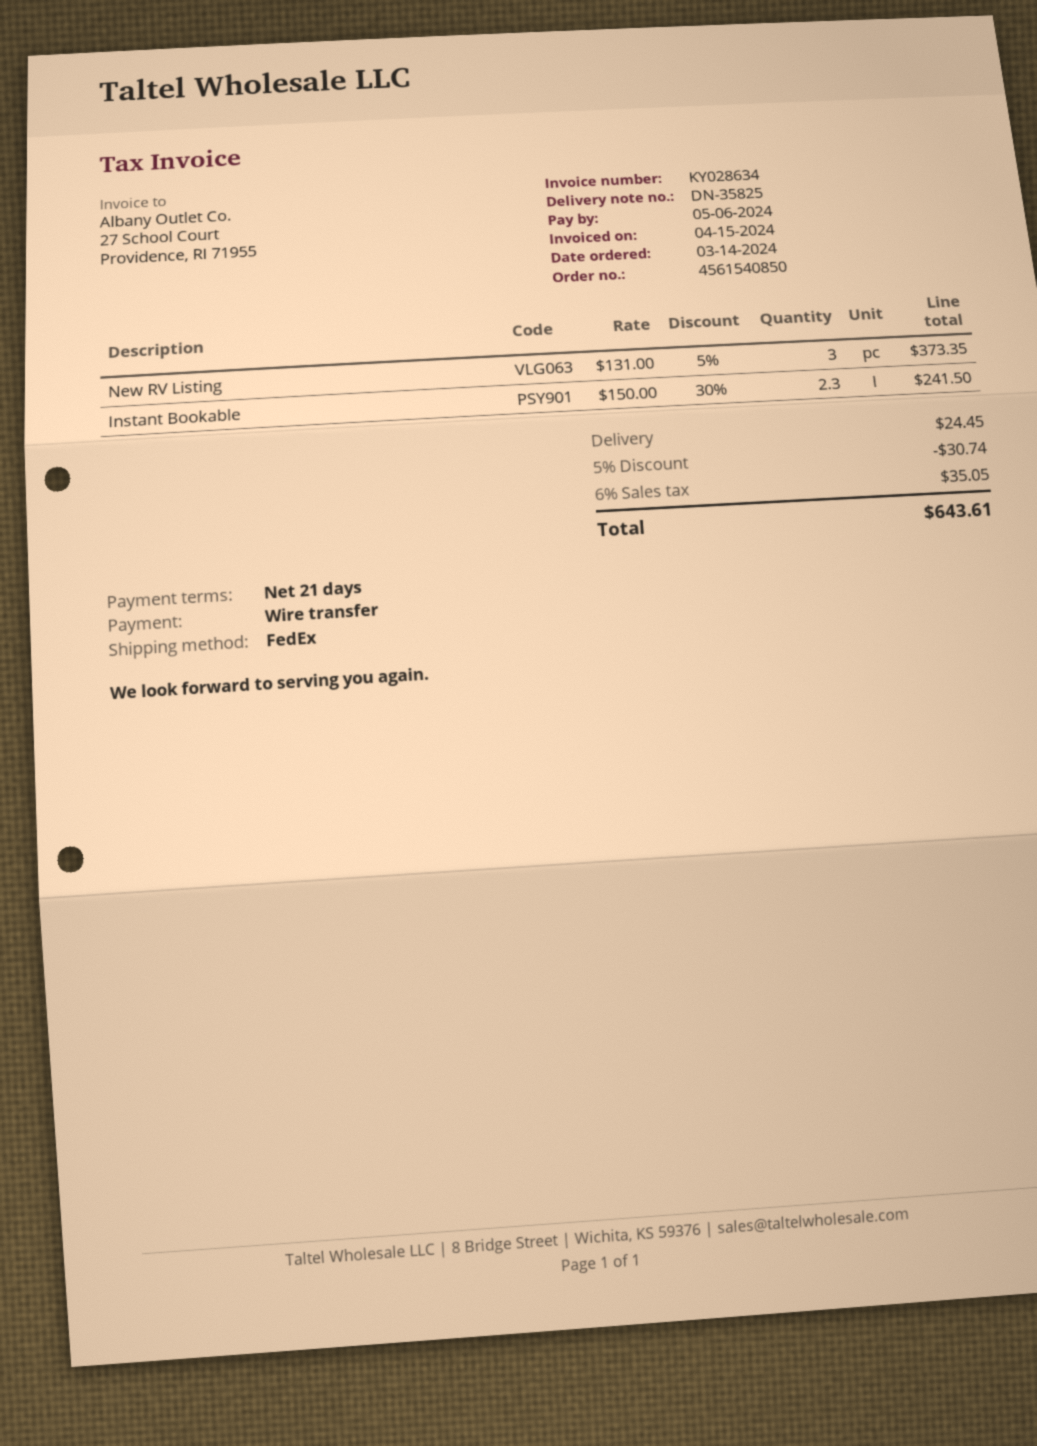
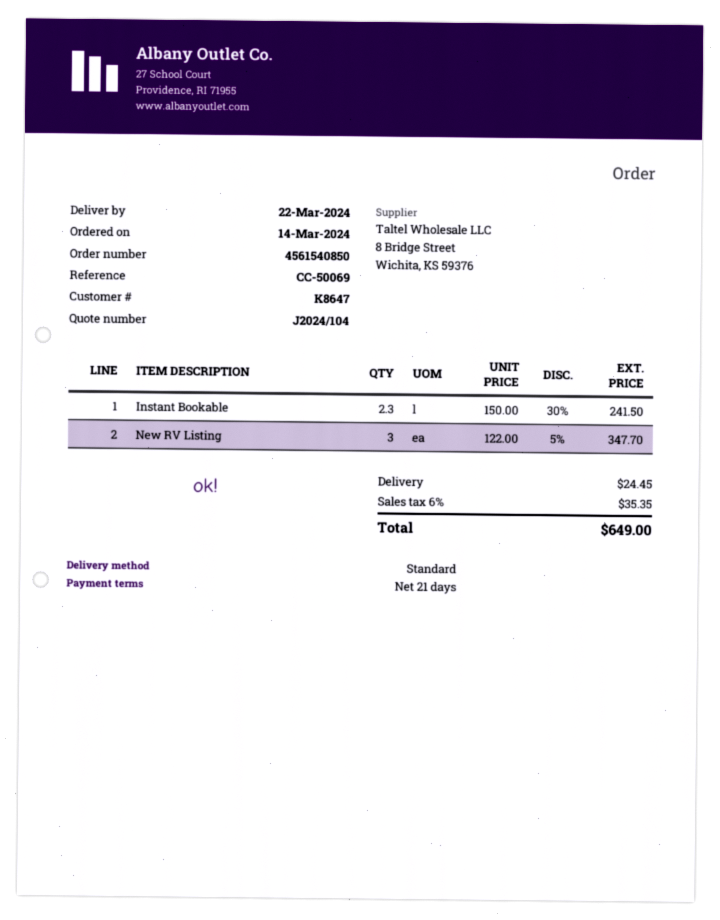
shipping method: FedEx -> standard
New RV Listing: 3 x 131.00 - 5% = 373.35 -> 3 x 122.00 - 5% = 347.70
discount: 5% = 30.74 -> none
tax: 6% = 35.05 -> 6% = 35.35
total: 643.61 -> 649.00

